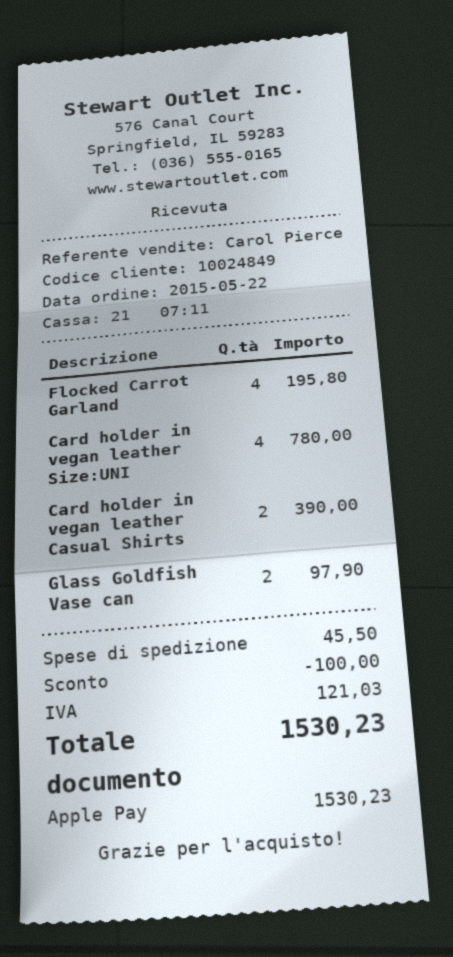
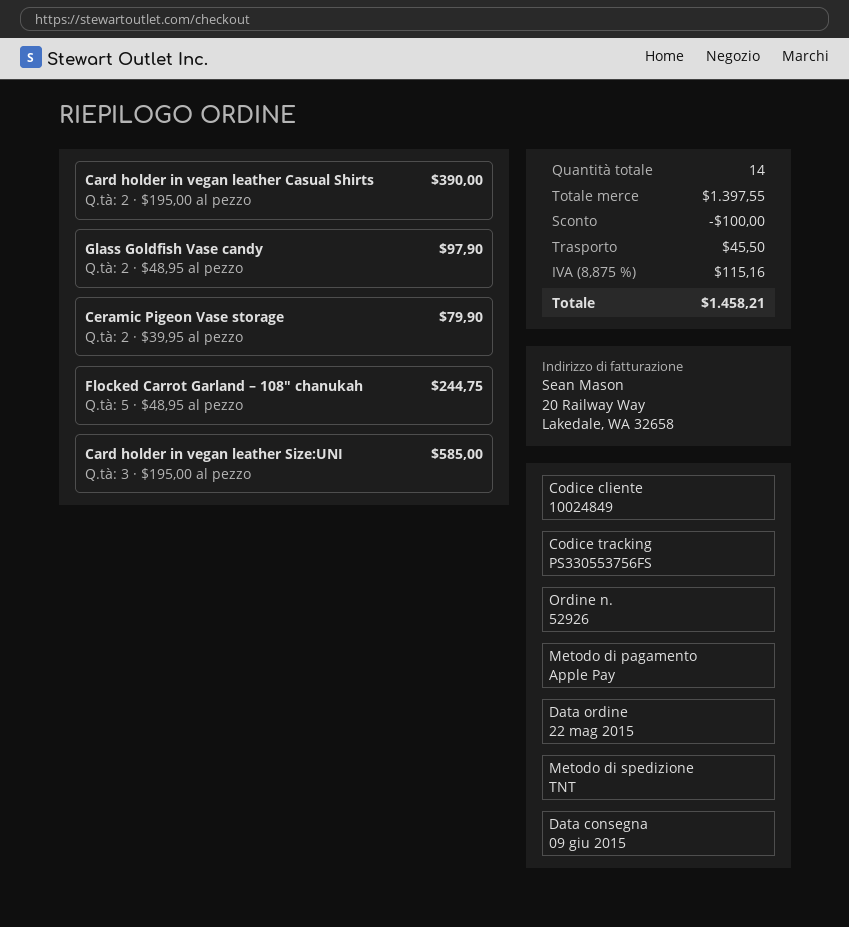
Flocked Carrot Garland: 4 for 195.80 -> 5 for 244.75
Card holder in vegan leather Size:UNI: 4 for 780.00 -> 3 for 585.00
Ceramic Pigeon Vase storage: none -> 2 for 79.90
tax: 121.03 -> 115.16
total: 1530.23 -> 1458.21

